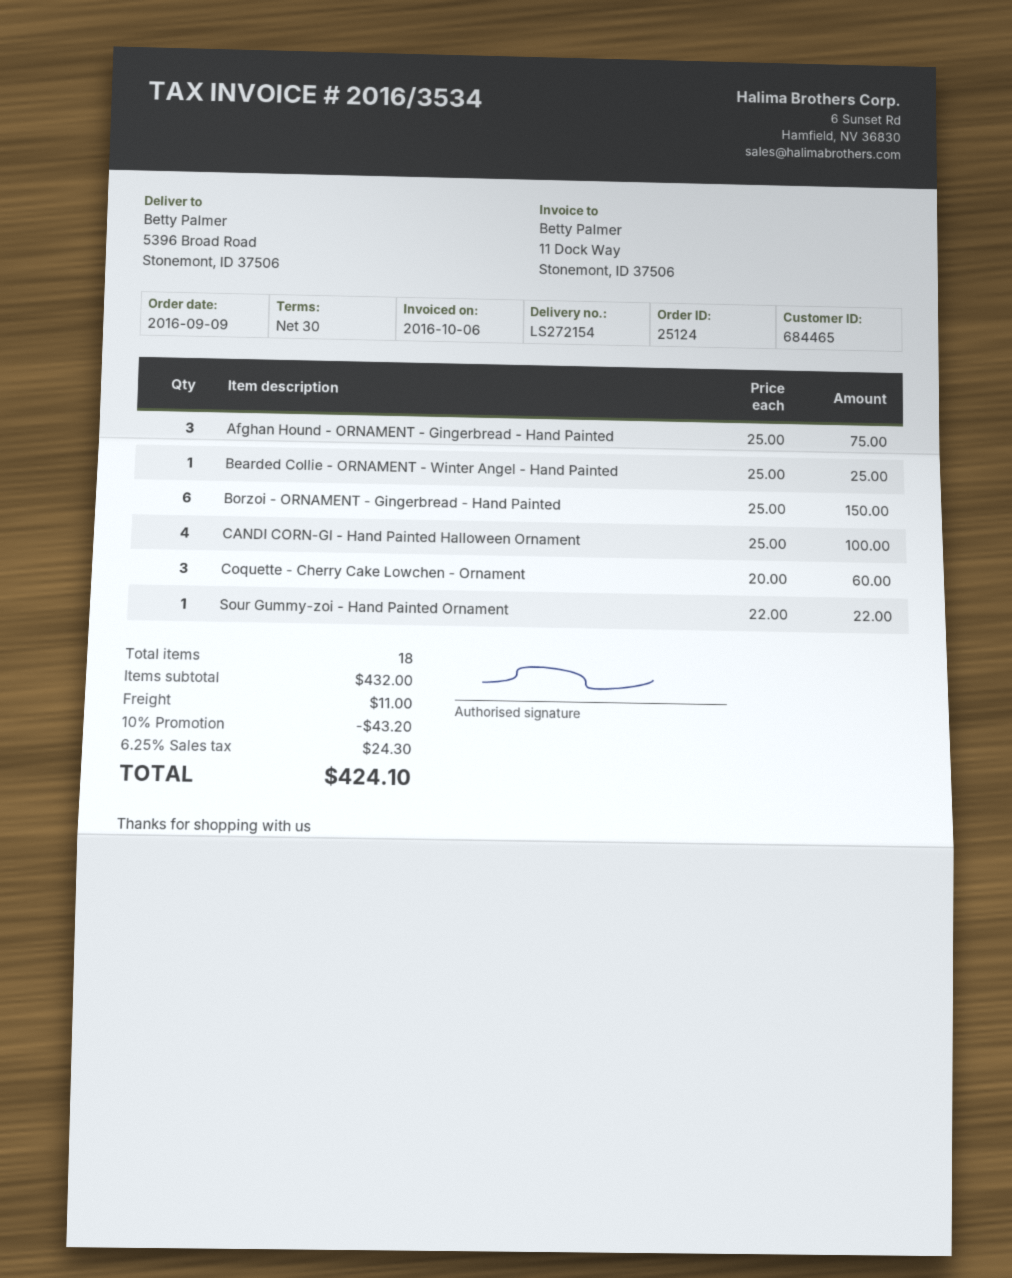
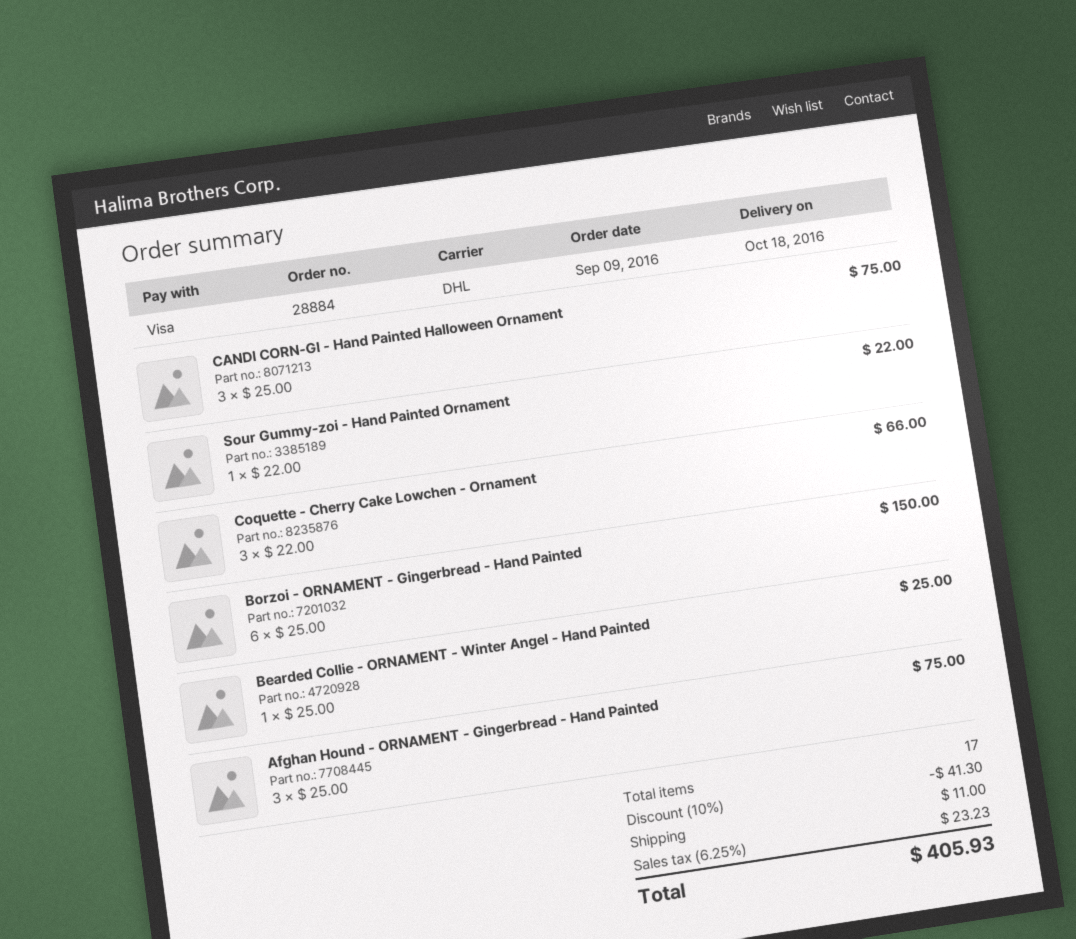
order number: 25124 -> 28884
CANDI CORN-GI - Hand Painted Halloween Ornament: 4 x 25.00 = 100.00 -> 3 x 25.00 = 75.00
Coquette - Cherry Cake Lowchen - Ornament: 3 x 20.00 = 60.00 -> 3 x 22.00 = 66.00
total quantity: 18 -> 17
discount: 10% = 43.20 -> 10% = 41.30
tax: 6.25% = 24.30 -> 6.25% = 23.23
total: 424.10 -> 405.93

